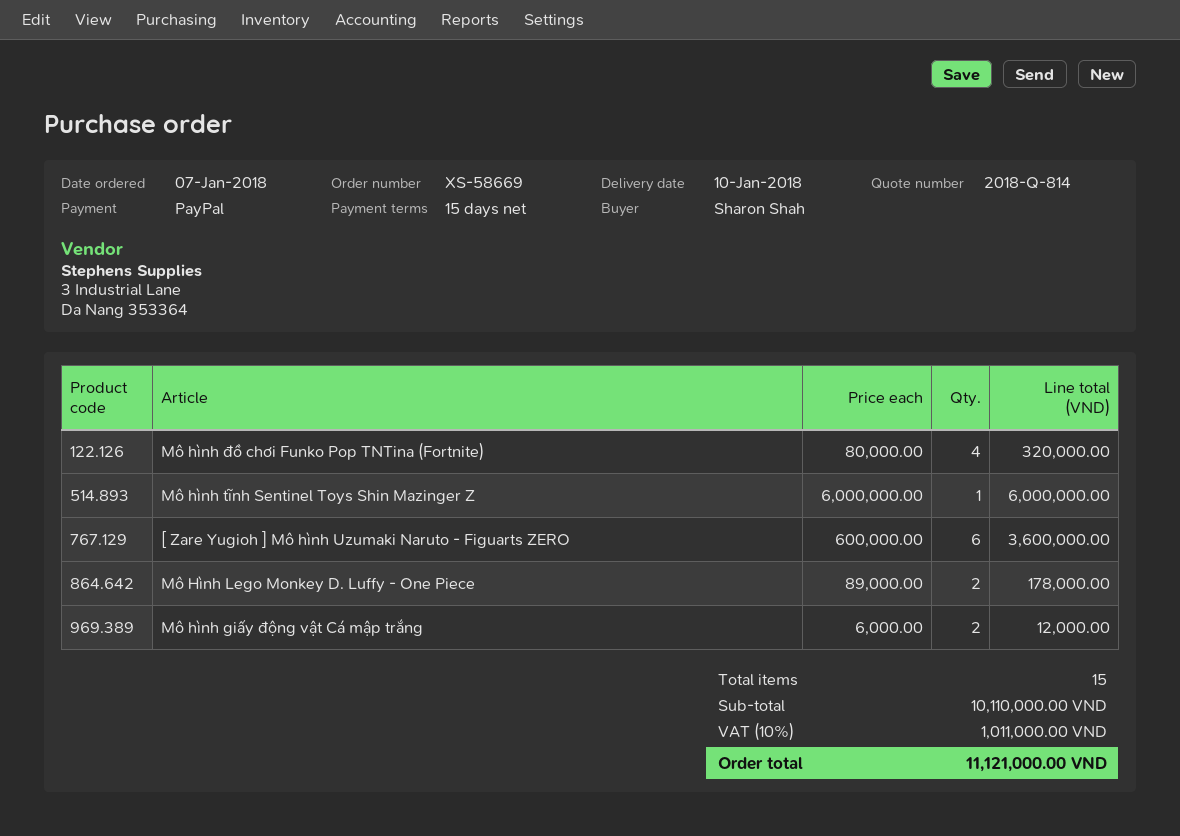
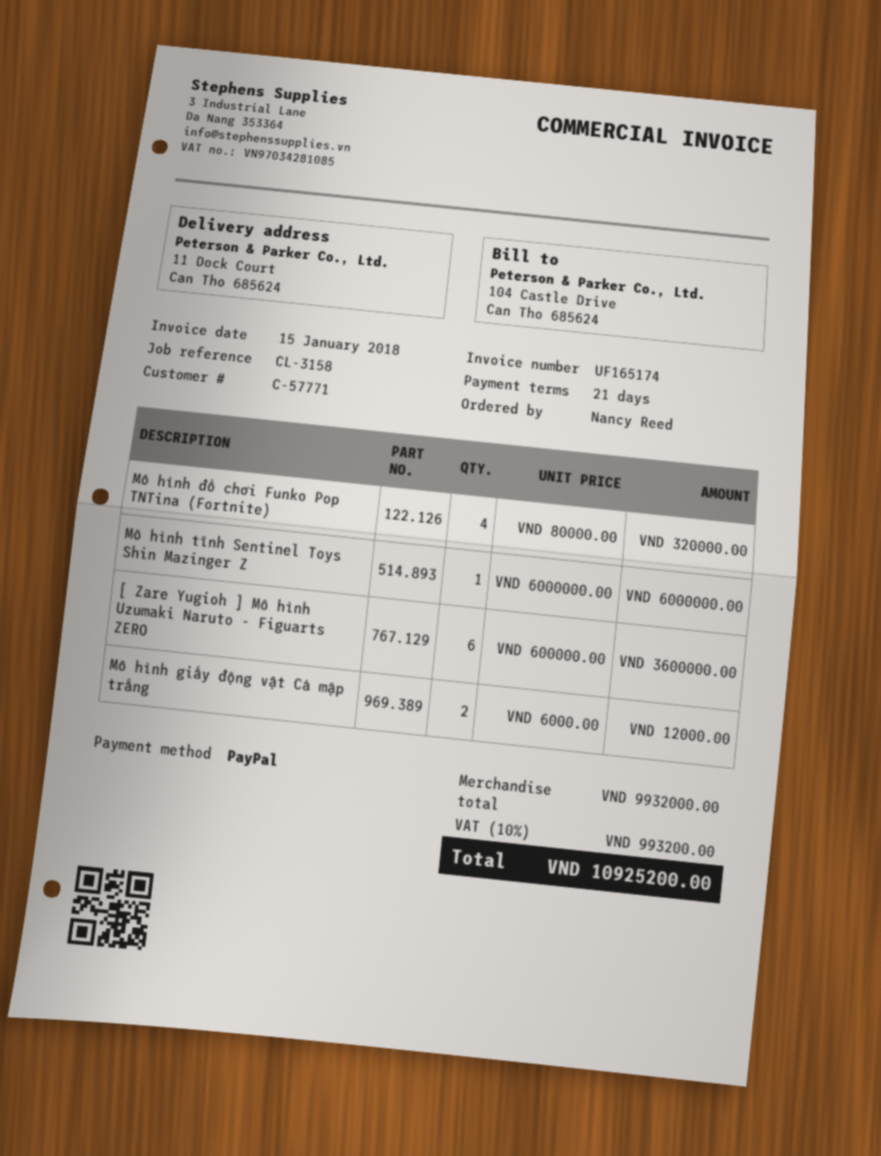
payment terms: 15 days -> 21 days
ordered by: Sharon Shah -> Nancy Reed
Mô Hình Lego Monkey D. Luffy - One Piece: 2 x 89000.00 = 178000.00 -> none
subtotal: 10110000.00 -> 9932000.00
tax: 10% = 1011000.00 -> 10% = 993200.00
total: 11121000.00 -> 10925200.00

